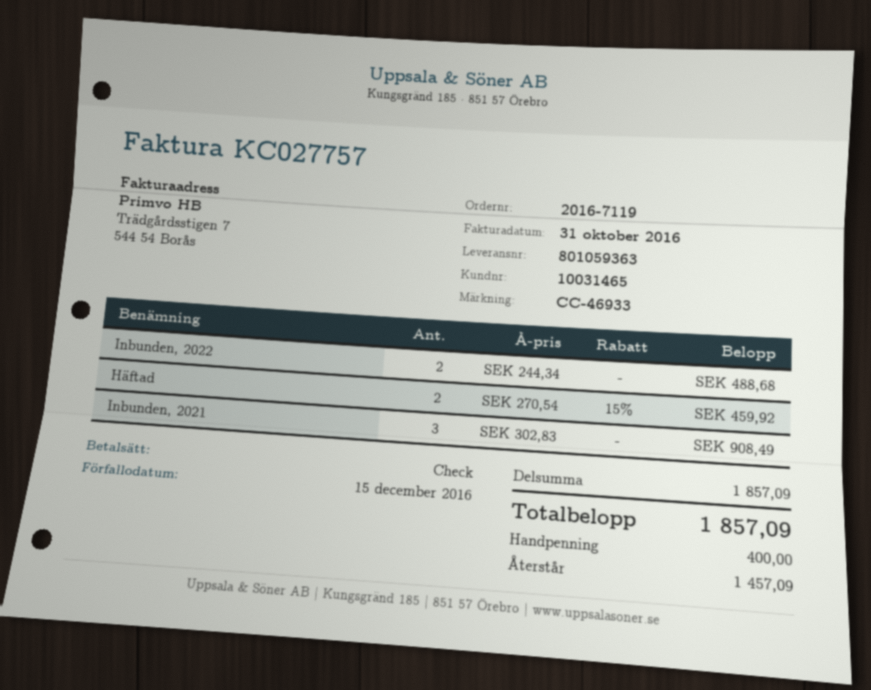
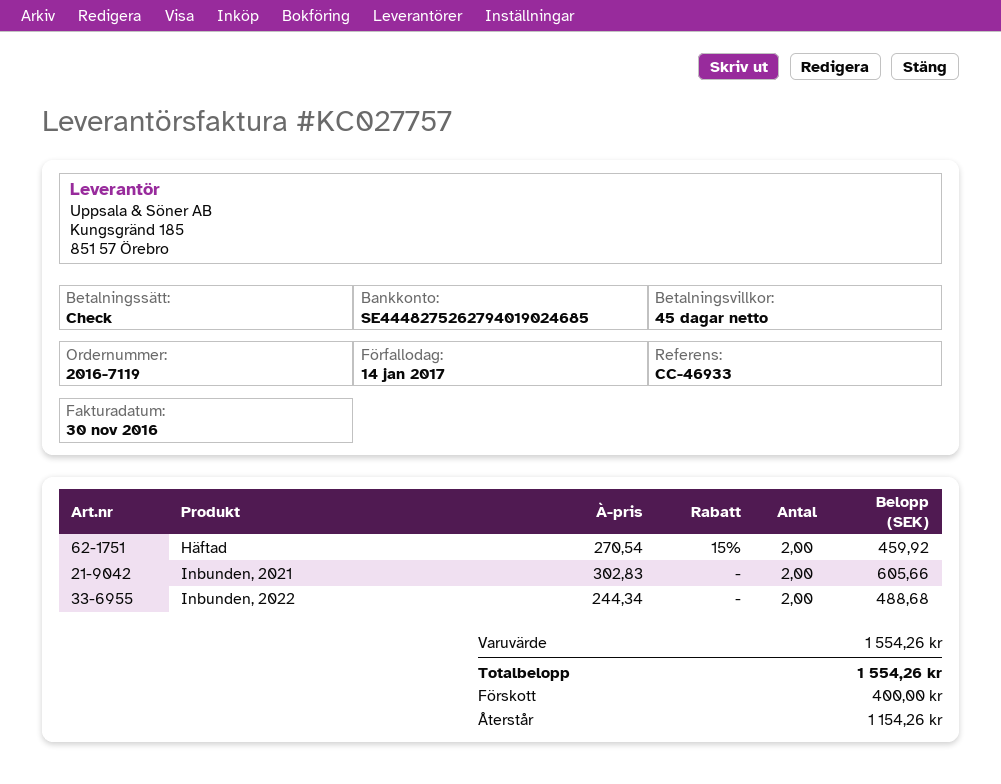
invoice date: 2016-10-31 -> 2016-11-30
due date: 2016-12-15 -> 2017-01-14
Inbunden, 2021: 3 x 302.83 = 908.49 -> 2 x 302.83 = 605.66
subtotal: 1857.09 -> 1554.26
total: 1857.09 -> 1554.26
balance: 1457.09 -> 1154.26

